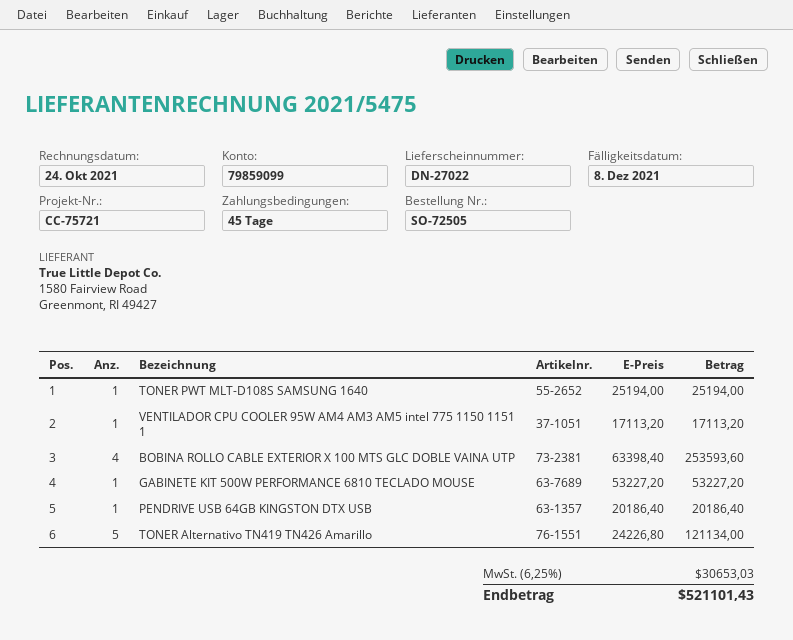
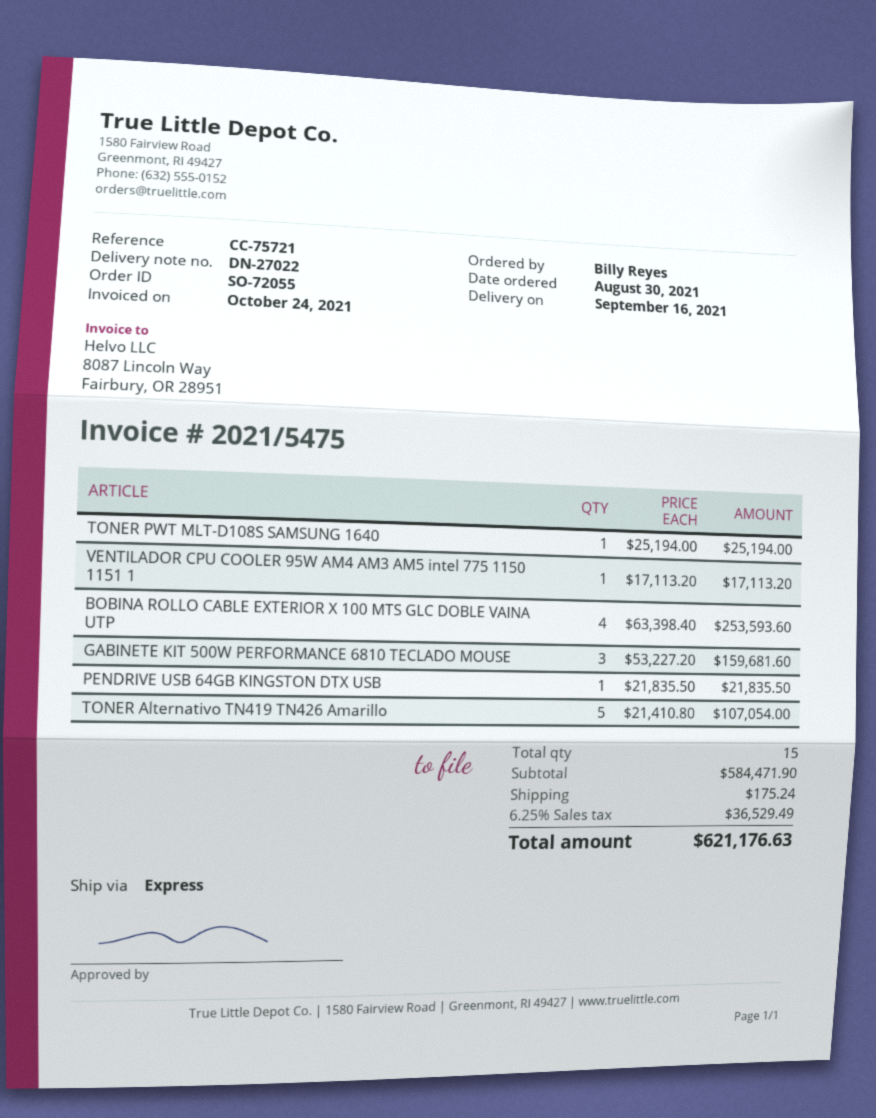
order number: SO-72505 -> SO-72055
GABINETE KIT 500W PERFORMANCE 6810 TECLADO MOUSE: 1 x 53227.20 = 53227.20 -> 3 x 53227.20 = 159681.60
PENDRIVE USB 64GB KINGSTON DTX USB: 1 x 20186.40 = 20186.40 -> 1 x 21835.50 = 21835.50
TONER Alternativo TN419 TN426 Amarillo: 5 x 24226.80 = 121134.00 -> 5 x 21410.80 = 107054.00
shipping: none -> 175.24
tax: 6.25% = 30653.03 -> 6.25% = 36529.49
total: 521101.43 -> 621176.63

